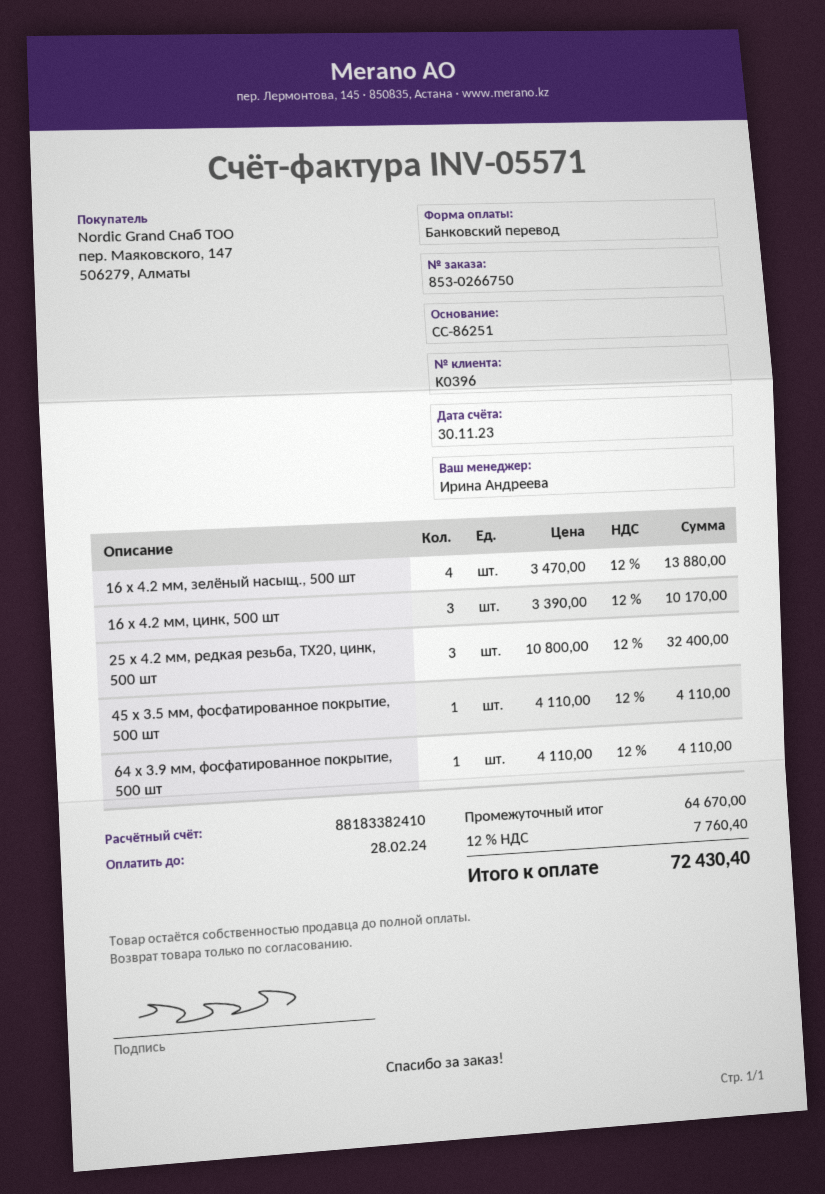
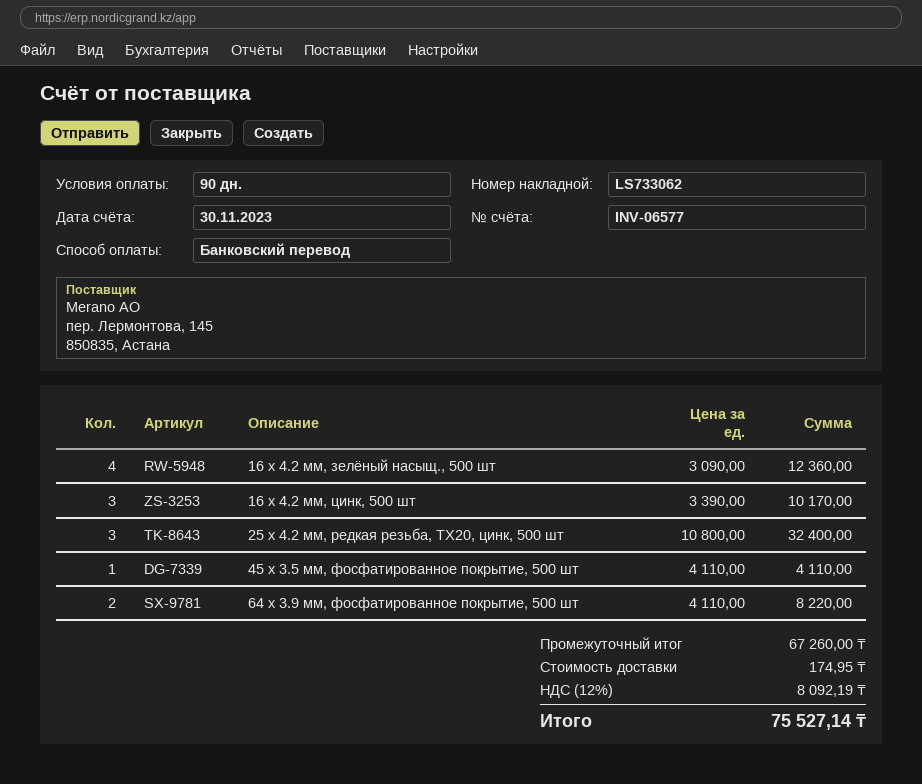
invoice number: INV-05571 -> INV-06577
16 х 4.2 мм, зелёный насыщ., 500 шт: 4 x 3470.00 = 13880.00 -> 4 x 3090.00 = 12360.00
64 х 3.9 мм, фосфатированное покрытие, 500 шт: 1 x 4110.00 = 4110.00 -> 2 x 4110.00 = 8220.00
subtotal: 64670.00 -> 67260.00
shipping: none -> 174.95
tax: 12% = 7760.40 -> 12% = 8092.19
total: 72430.40 -> 75527.14

